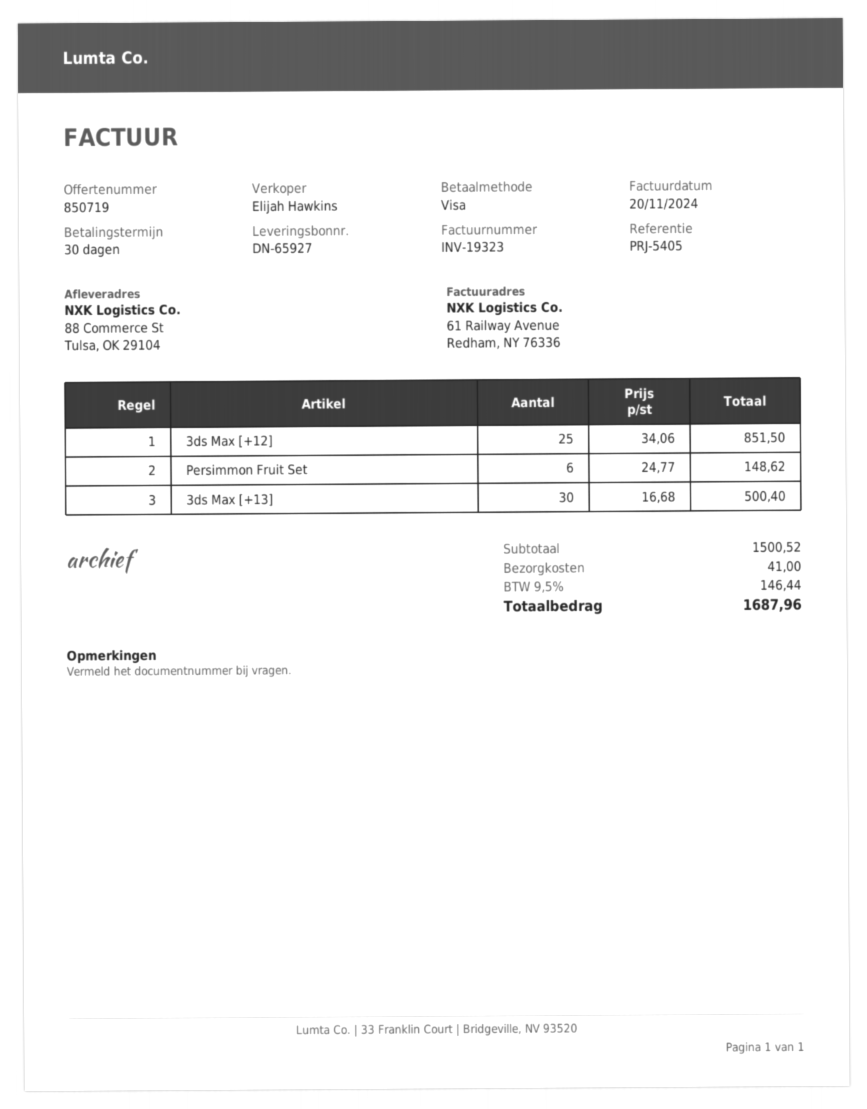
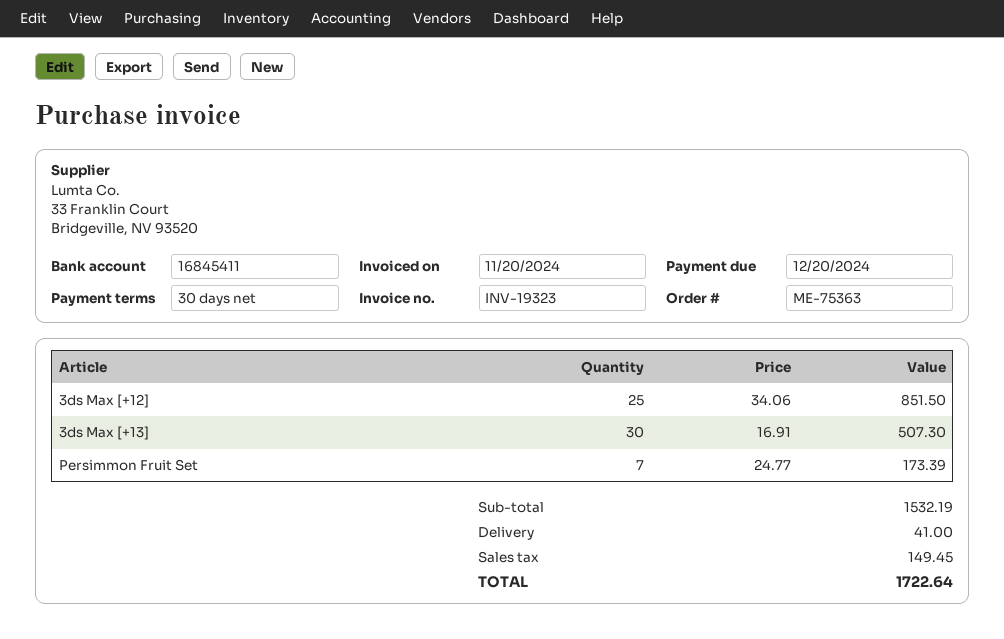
Persimmon Fruit Set: 6 x 24.77 = 148.62 -> 7 x 24.77 = 173.39
3ds Max [+13]: 30 x 16.68 = 500.40 -> 30 x 16.91 = 507.30
subtotal: 1500.52 -> 1532.19
tax: 146.44 -> 149.45
total: 1687.96 -> 1722.64

